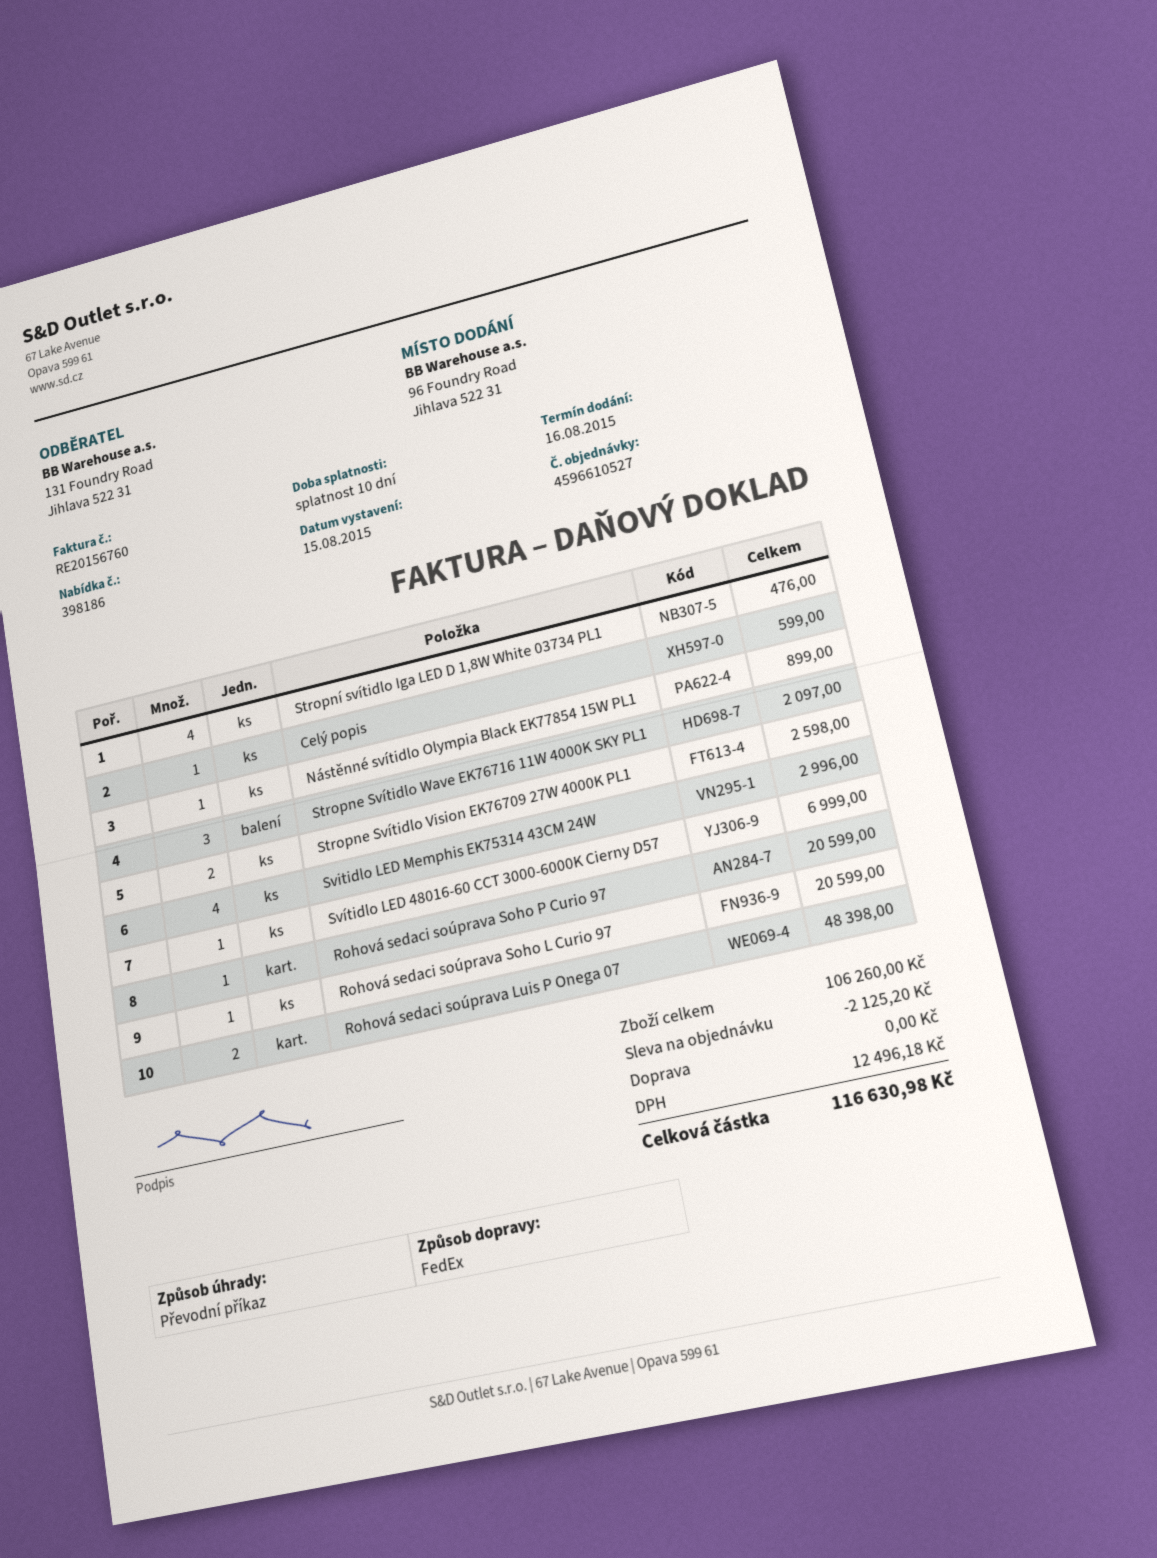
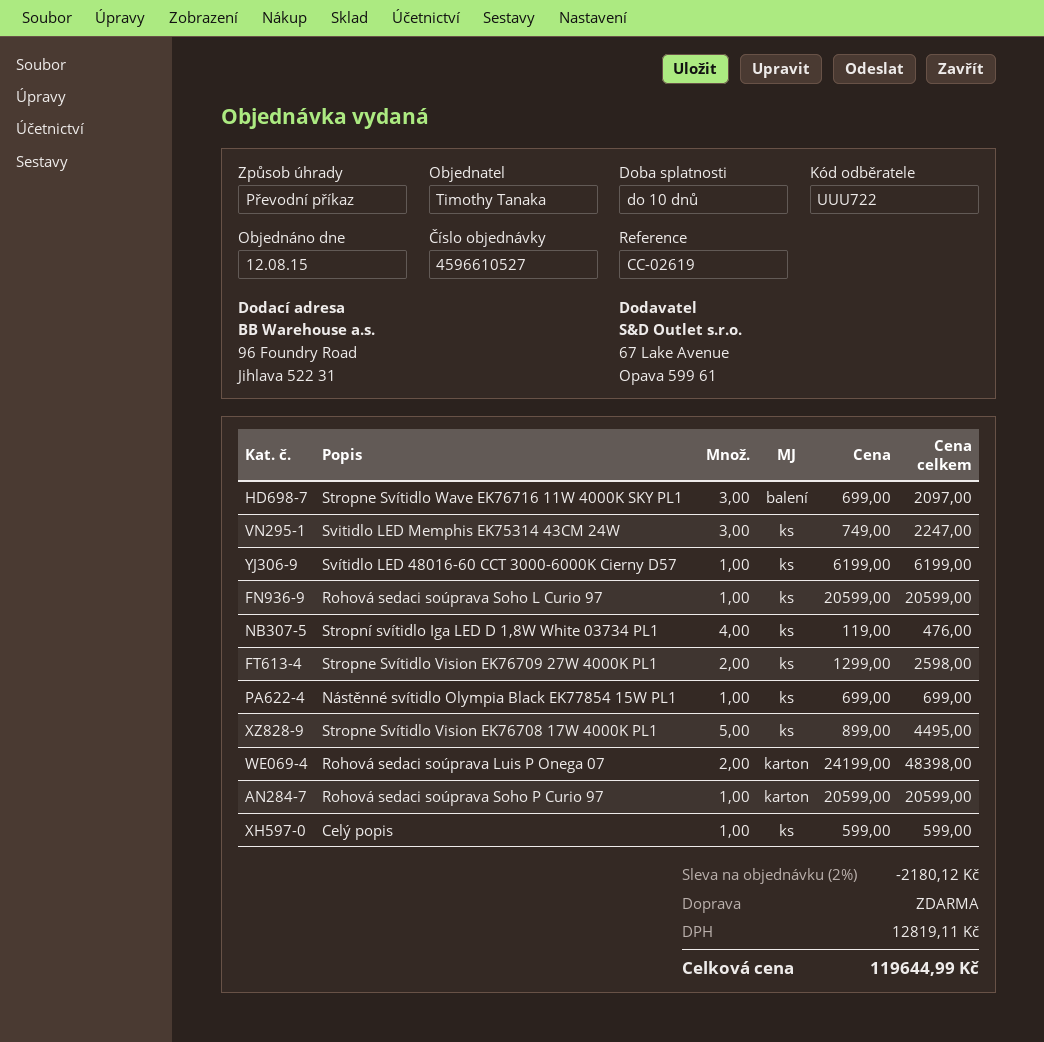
Nástěnné svítidlo Olympia Black EK77854 15W PL1: 1 for 899.00 -> 1 for 699.00
Svitidlo LED Memphis EK75314 43CM 24W: 4 for 2996.00 -> 3 for 2247.00
Svítidlo LED 48016-60 CCT 3000-6000K Cierny D57: 1 for 6999.00 -> 1 for 6199.00
Stropne Svítidlo Vision EK76708 17W 4000K PL1: none -> 5 for 4495.00
discount: 2125.20 -> 2180.12
tax: 12496.18 -> 12819.11
total: 116630.98 -> 119644.99

